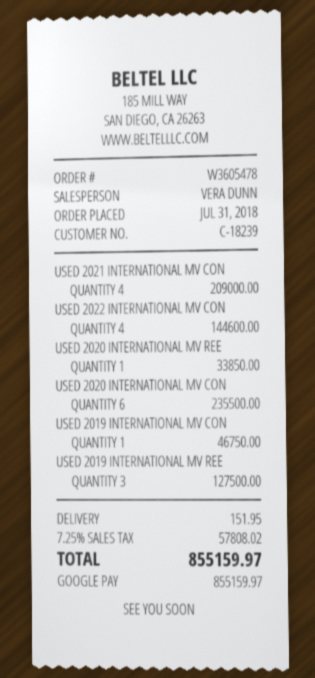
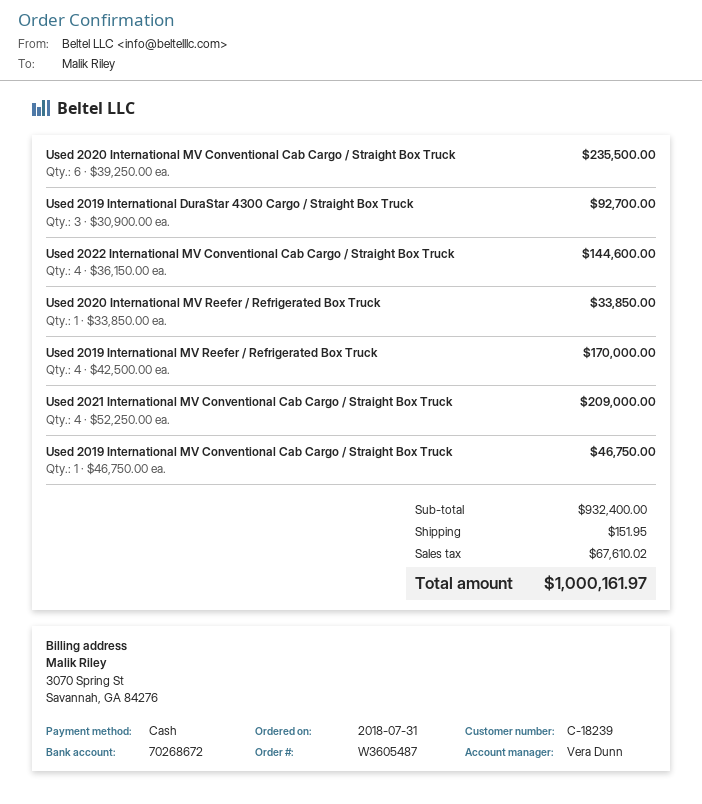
order number: W3605478 -> W3605487
payment method: Google Pay -> cash
USED 2019 INTERNATIONAL MV REE: 3 for 127500.00 -> 4 for 170000.00
Used 2019 International DuraStar 4300 Cargo / Straight Box Truck: none -> 3 for 92700.00
tax: 57808.02 -> 67610.02
total: 855159.97 -> 1000161.97

